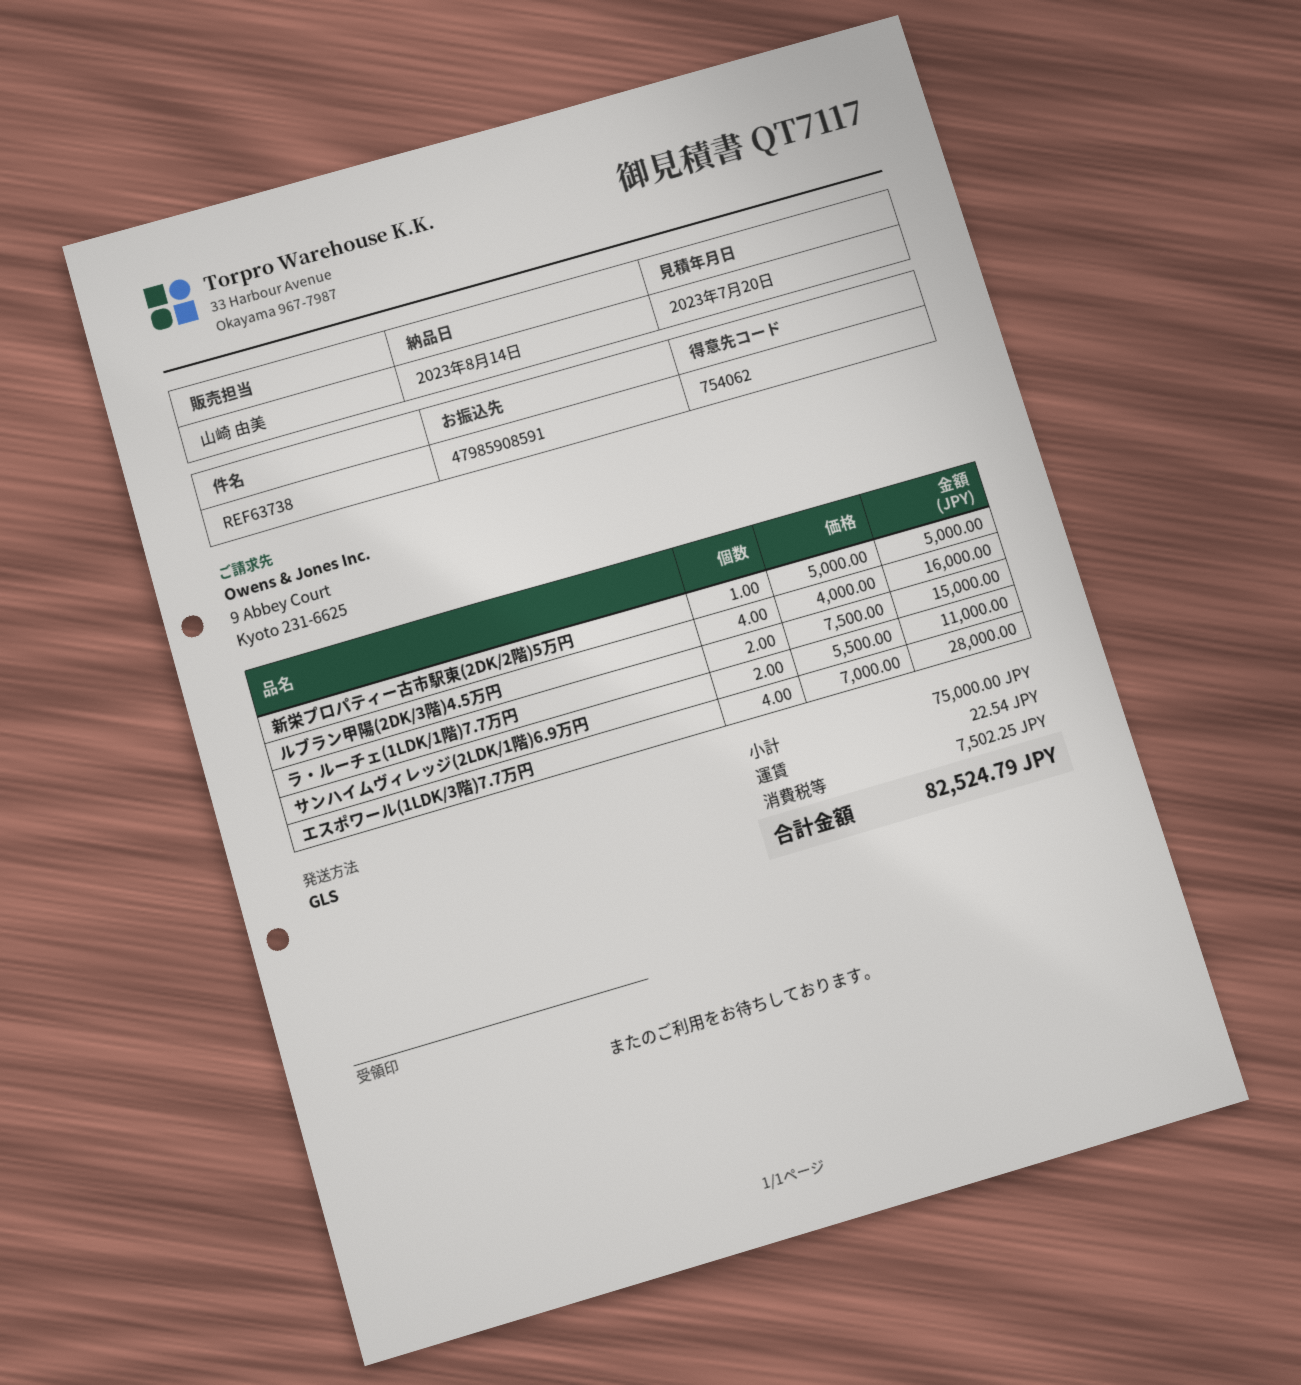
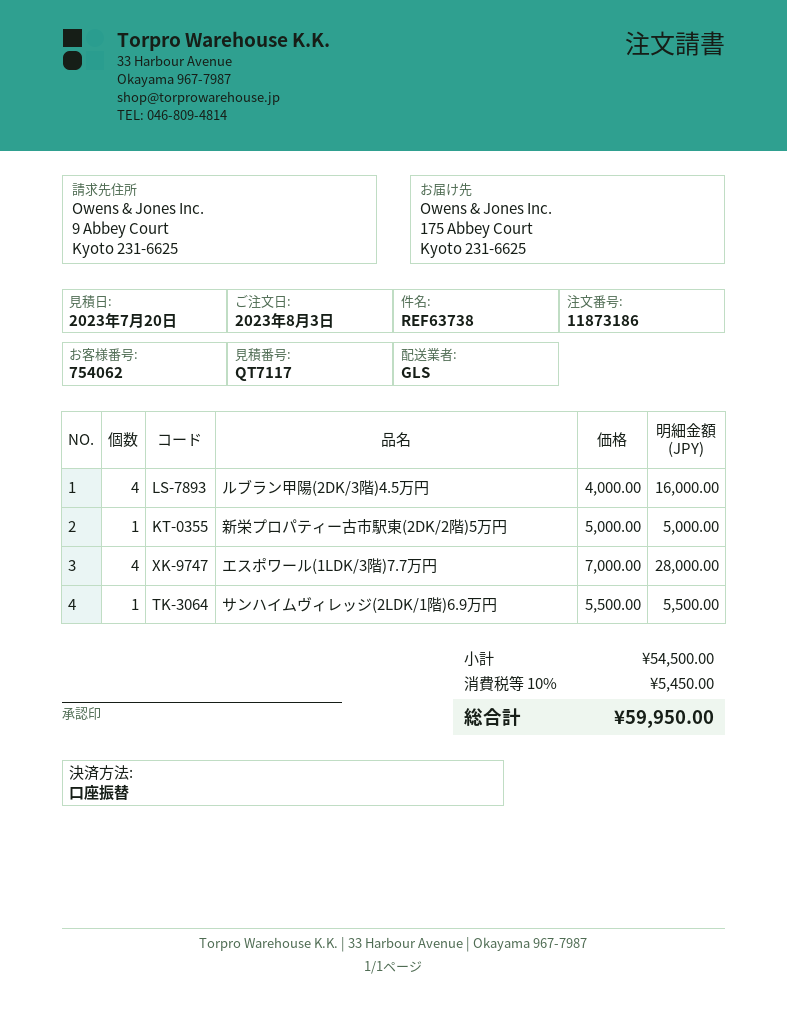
ラ・ルーチェ(1LDK/1階)7.7万円: 2 x 7500.00 = 15000.00 -> none
サンハイムヴィレッジ(2LDK/1階)6.9万円: 2 x 5500.00 = 11000.00 -> 1 x 5500.00 = 5500.00
subtotal: 75000.00 -> 54500.00
shipping: 22.54 -> none
tax: 7502.25 -> 5450.00
total: 82524.79 -> 59950.00

